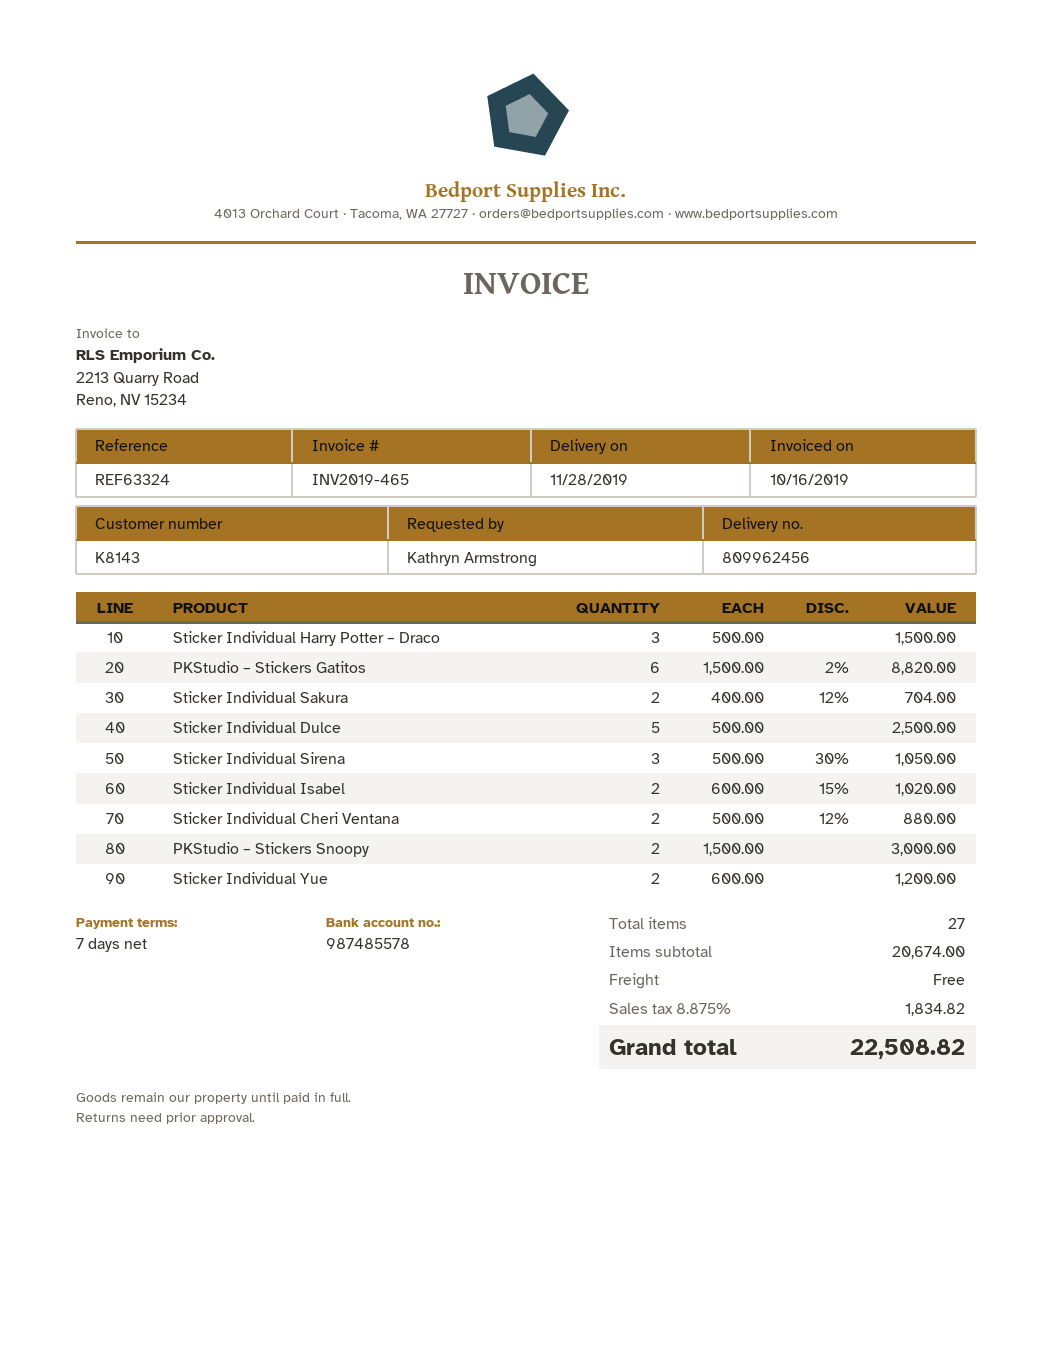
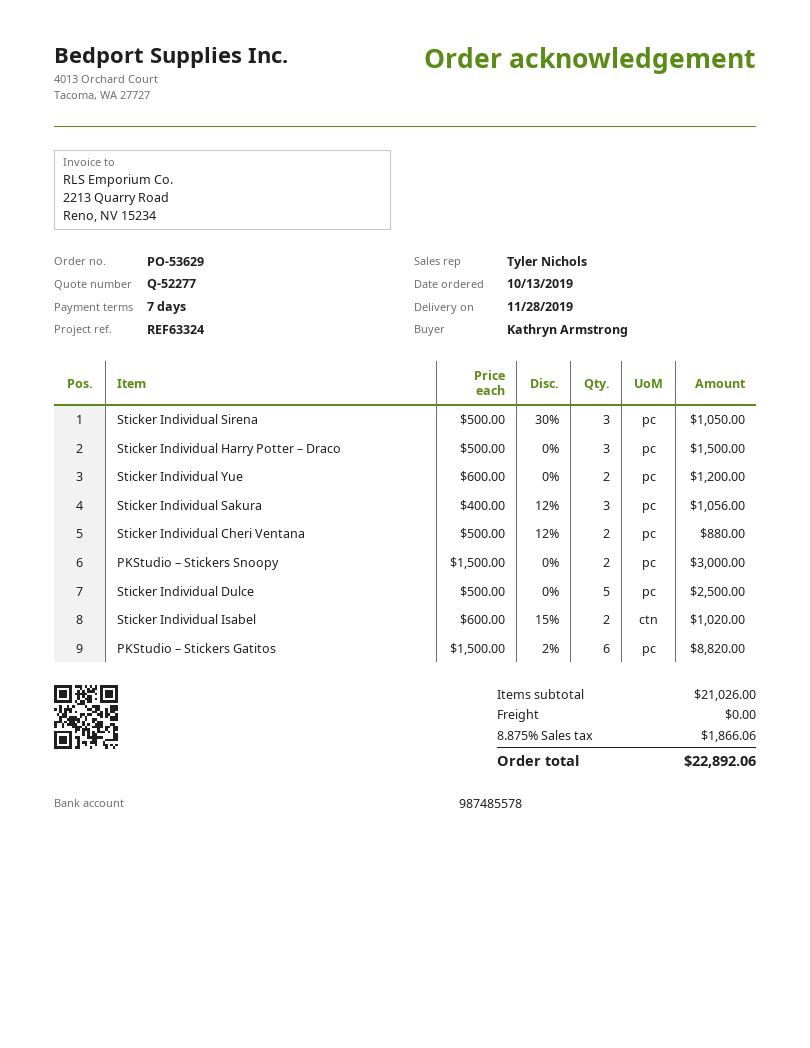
Sticker Individual Sakura: 2 x 400.00 - 12% = 704.00 -> 3 x 400.00 - 12% = 1056.00
subtotal: 20674.00 -> 21026.00
tax: 8.875% = 1834.82 -> 8.875% = 1866.06
total: 22508.82 -> 22892.06

